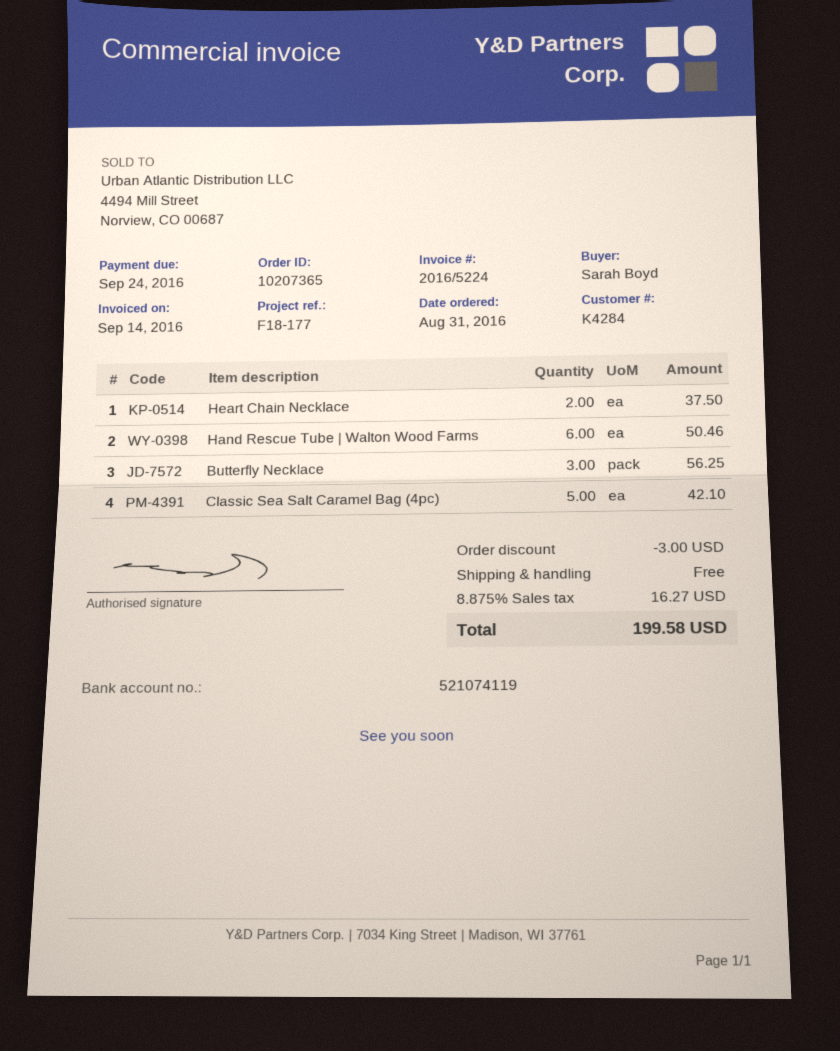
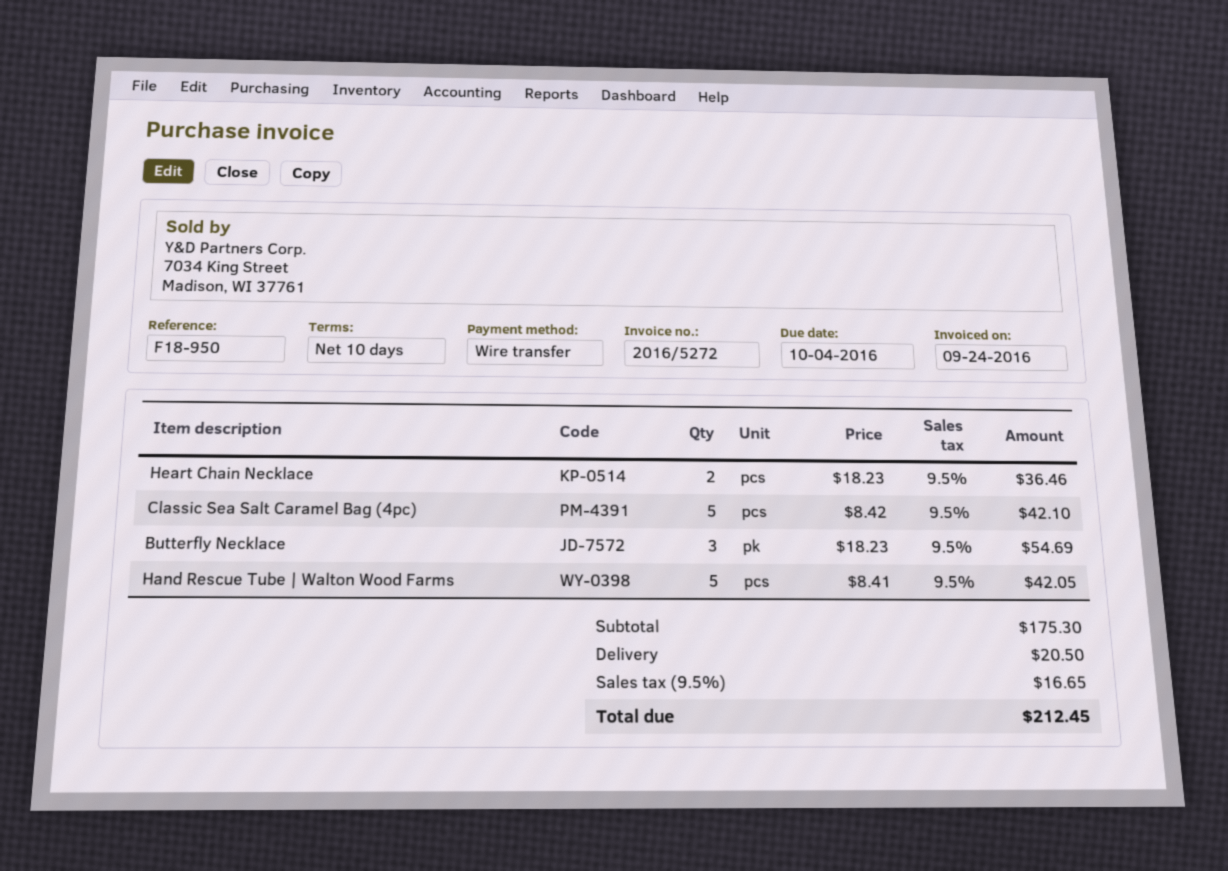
invoice number: 2016/5224 -> 2016/5272
invoice date: 2016-09-14 -> 2016-09-24
due date: 2016-09-24 -> 2016-10-04
reference: F18-177 -> F18-950
Heart Chain Necklace: 2 for 37.50 -> 2 for 36.46
Hand Rescue Tube | Walton Wood Farms: 6 for 50.46 -> 5 for 42.05
Butterfly Necklace: 3 for 56.25 -> 3 for 54.69
discount: 3.00 -> none
shipping: 0.00 -> 20.50
tax: 8.875% = 16.27 -> 9.5% = 16.65
total: 199.58 -> 212.45

